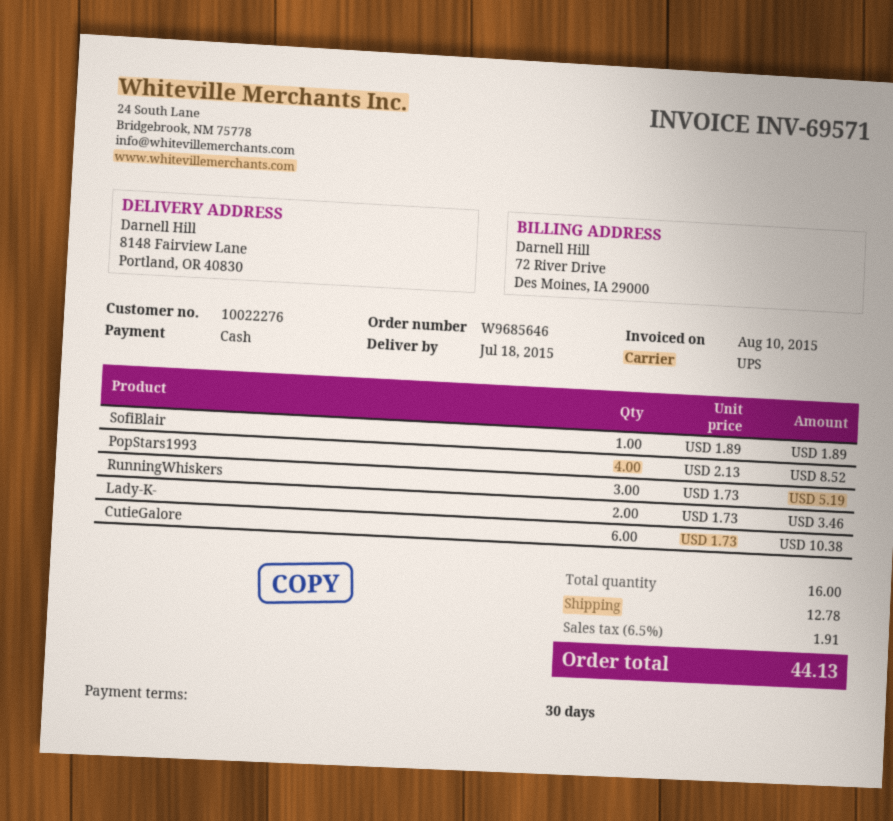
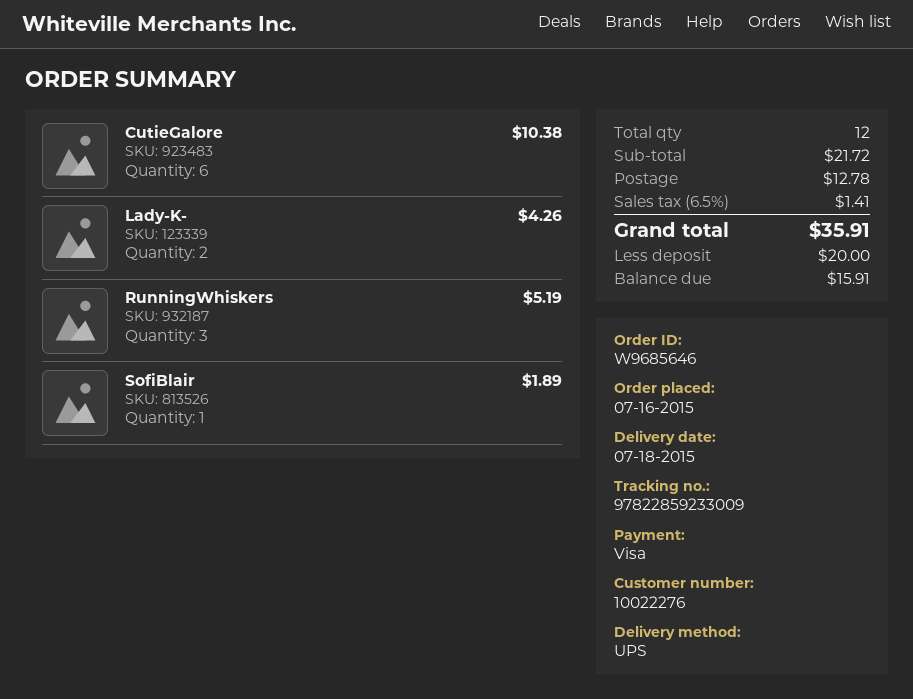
payment method: cash -> Visa
PopStars1993: 4 for 8.52 -> none
Lady-K-: 2 for 3.46 -> 2 for 4.26
total quantity: 16 -> 12
tax: 6.5% = 1.91 -> 6.5% = 1.41
total: 44.13 -> 35.91

